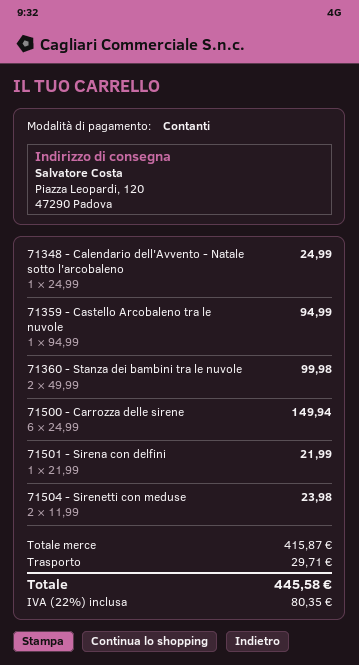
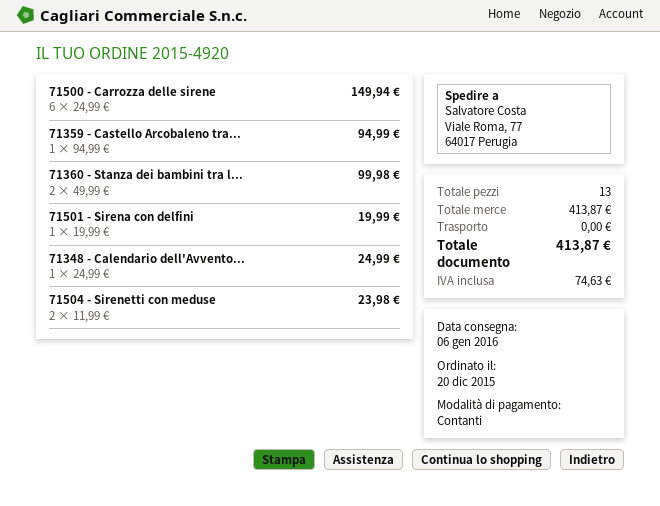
ship to: Piazza Leopardi, 120, 47290 Padova -> Viale Roma, 77, 64017 Perugia
71501 - Sirena con delfini: 1 x 21.99 = 21.99 -> 1 x 19.99 = 19.99
subtotal: 415.87 -> 413.87
shipping: 29.71 -> 0.00
tax: 80.35 -> 74.63
total: 445.58 -> 413.87

